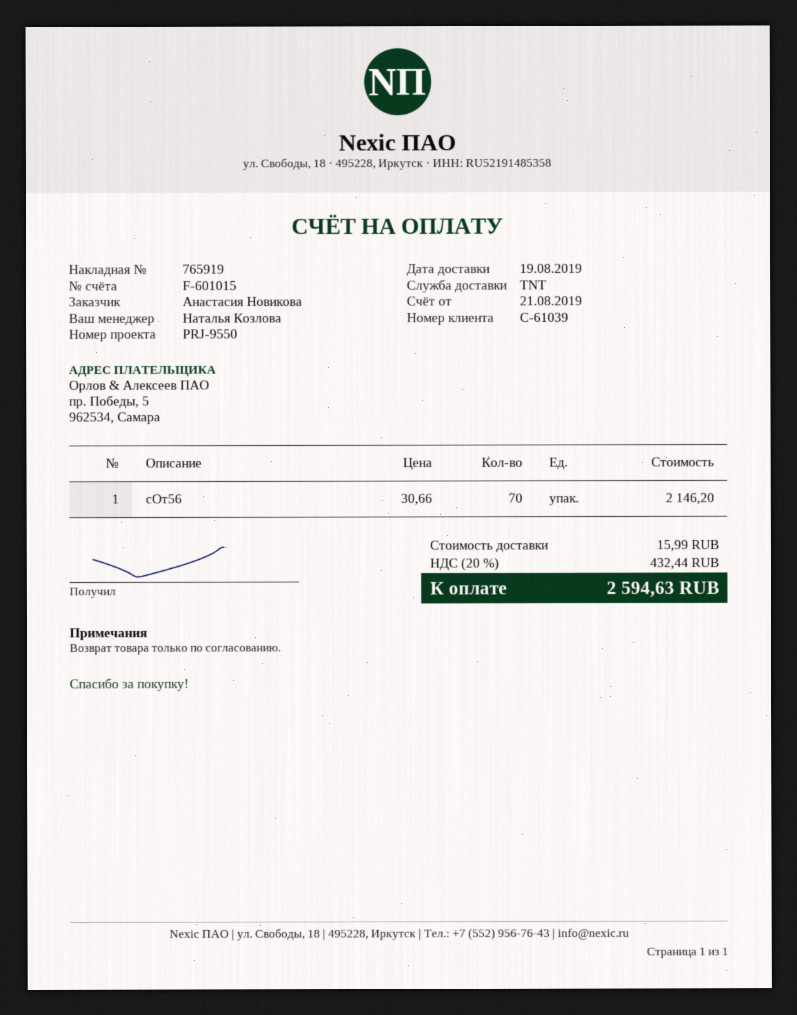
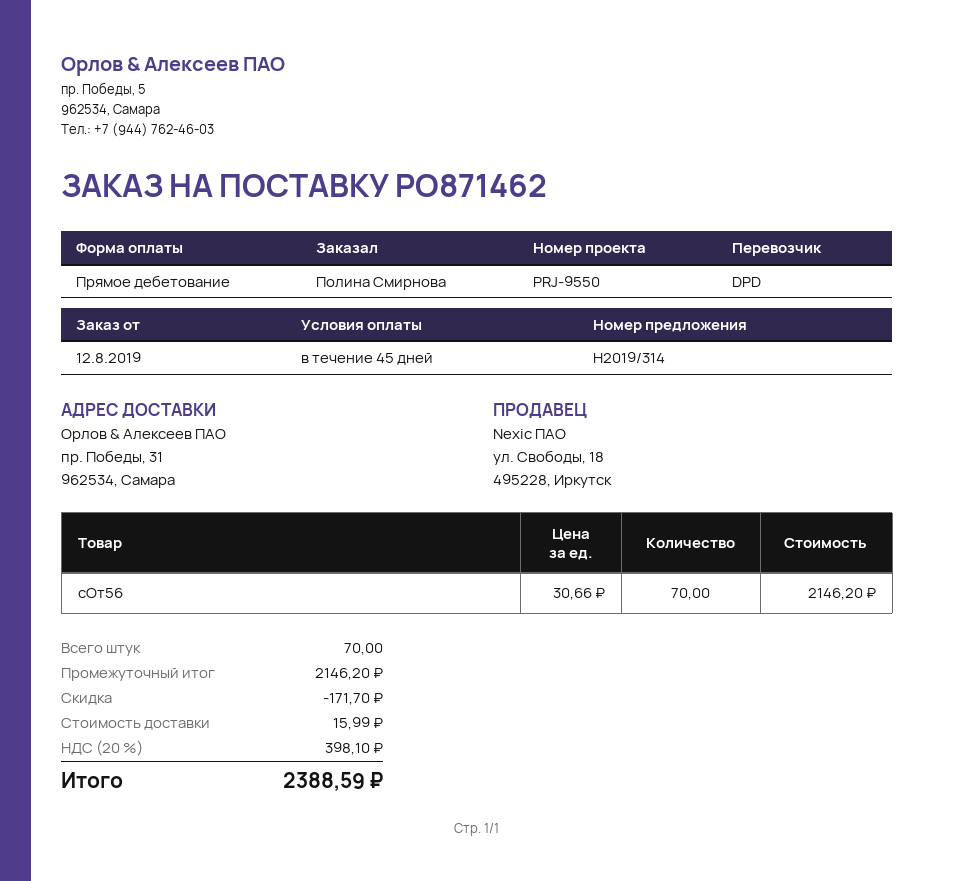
ordered by: Анастасия Новикова -> Полина Смирнова
shipping method: TNT -> DPD
discount: none -> 171.70
tax: 20% = 432.44 -> 20% = 398.10
total: 2594.63 -> 2388.59

